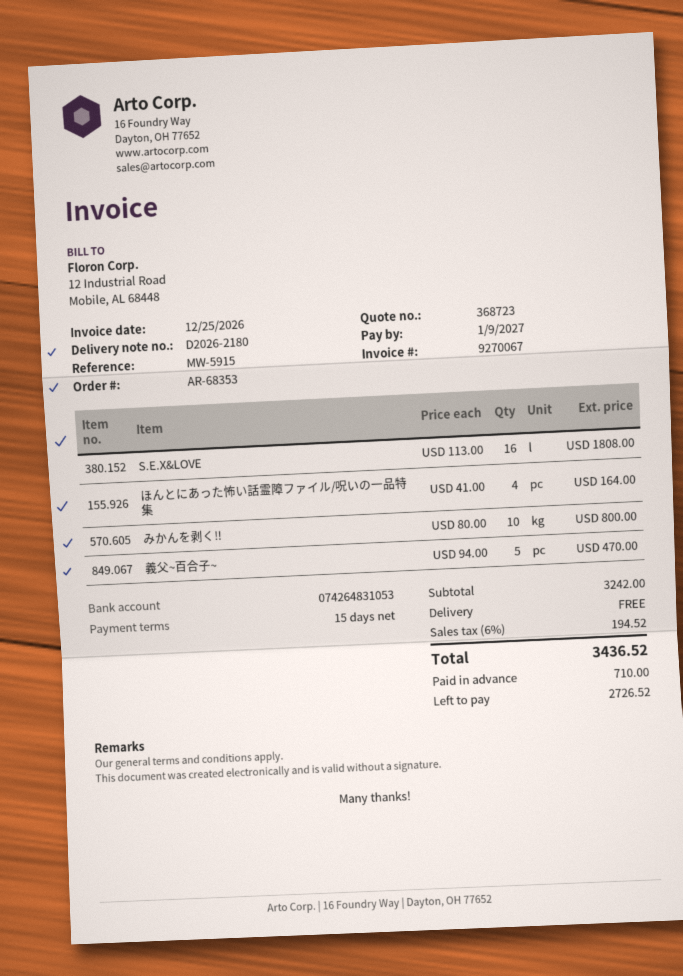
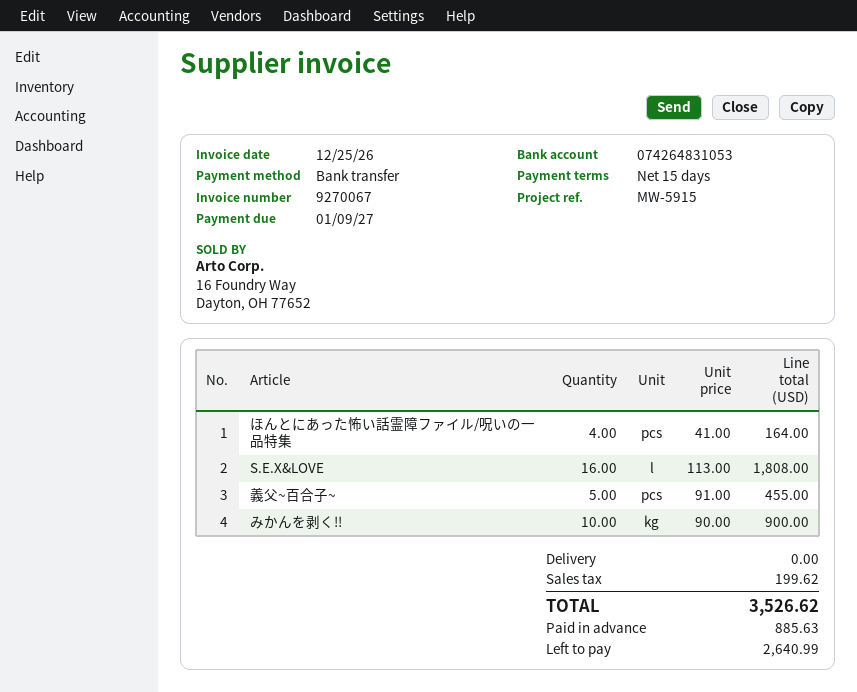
みかんを剥く!!: 10 x 80.00 = 800.00 -> 10 x 90.00 = 900.00
義父~百合子~: 5 x 94.00 = 470.00 -> 5 x 91.00 = 455.00
tax: 194.52 -> 199.62
total: 3436.52 -> 3526.62
deposit: 710.00 -> 885.63
balance: 2726.52 -> 2640.99

